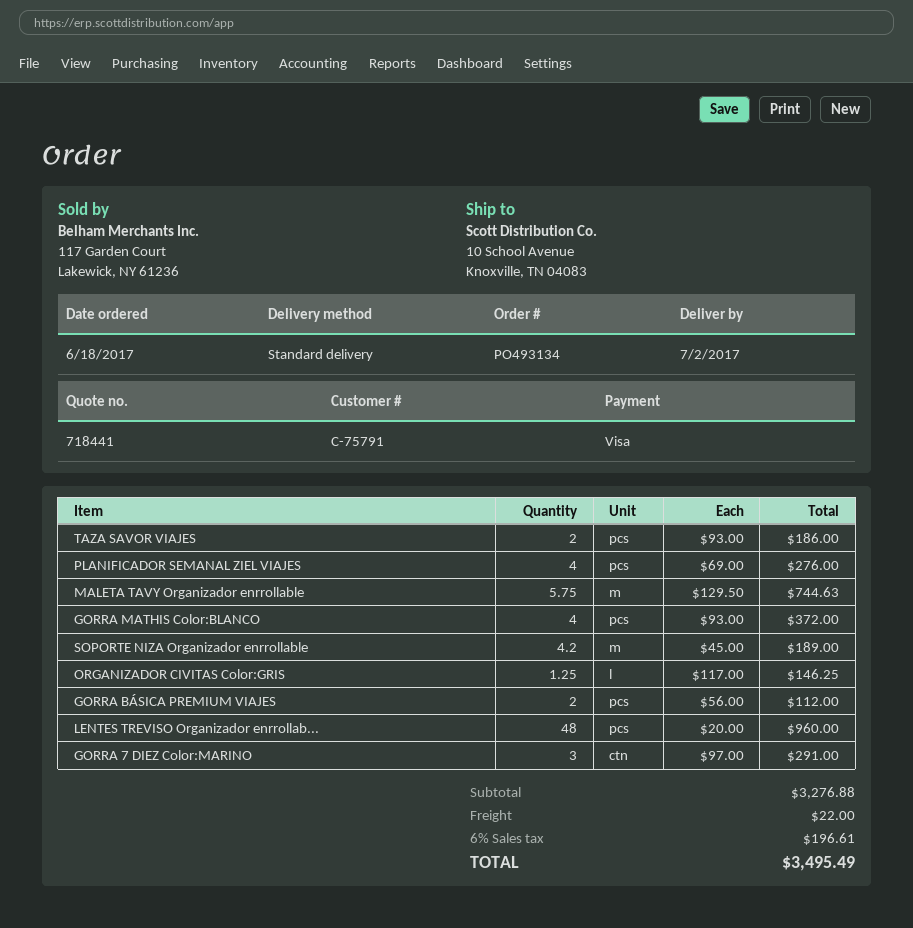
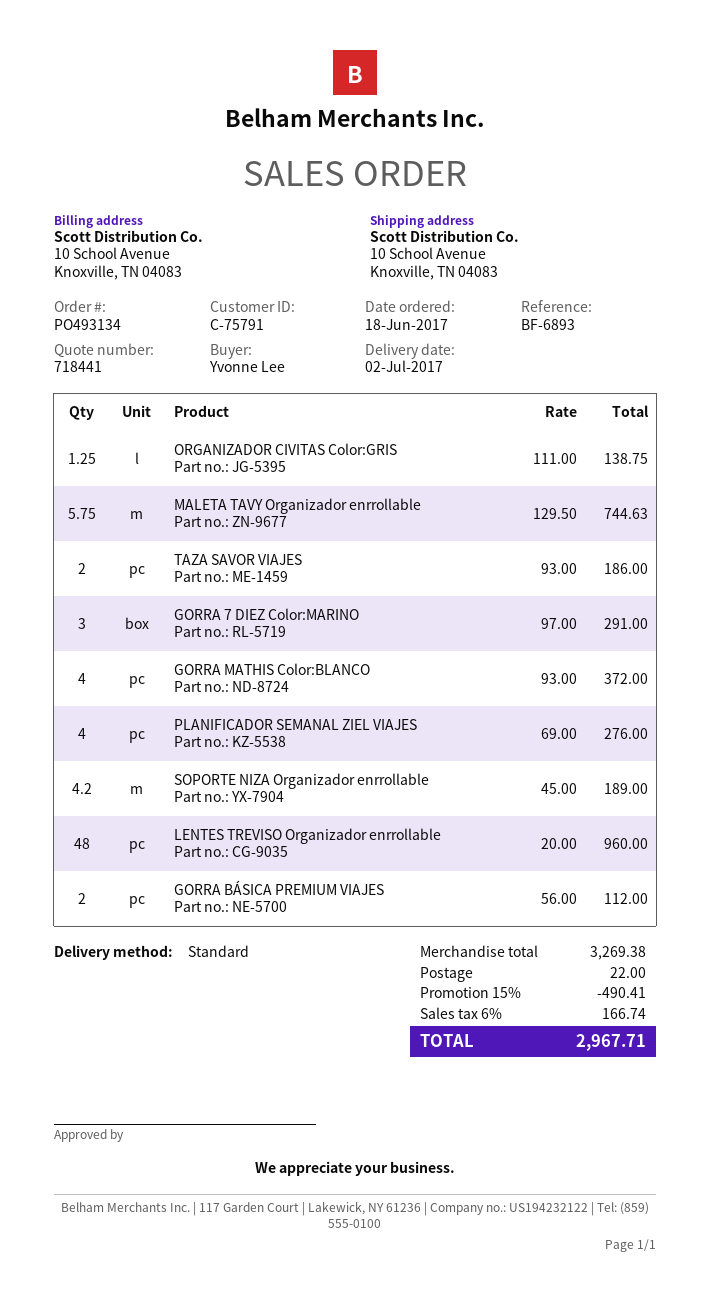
ORGANIZADOR CIVITAS Color:GRIS: 1.25 x 117.00 = 146.25 -> 1.25 x 111.00 = 138.75
subtotal: 3276.88 -> 3269.38
discount: none -> 15% = 490.41
tax: 6% = 196.61 -> 6% = 166.74
total: 3495.49 -> 2967.71

